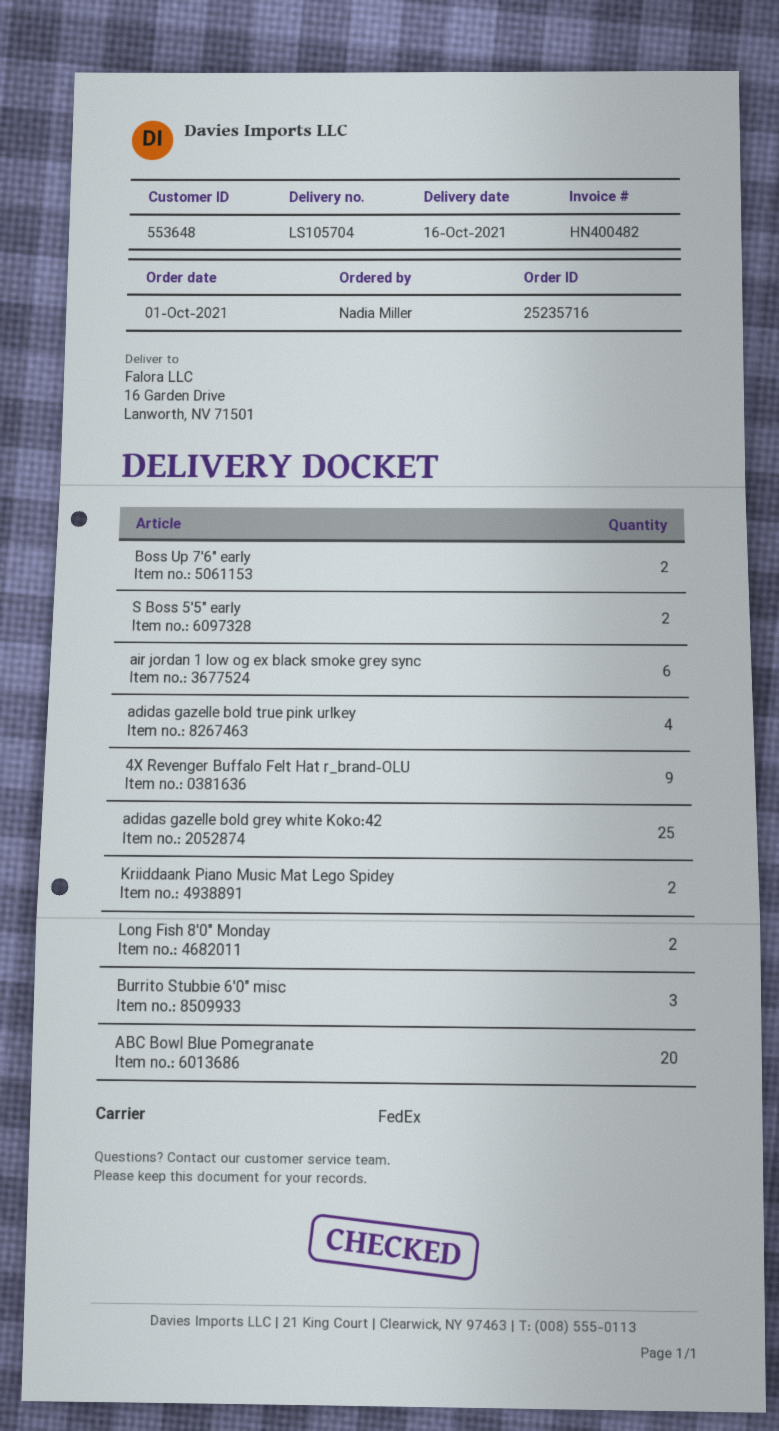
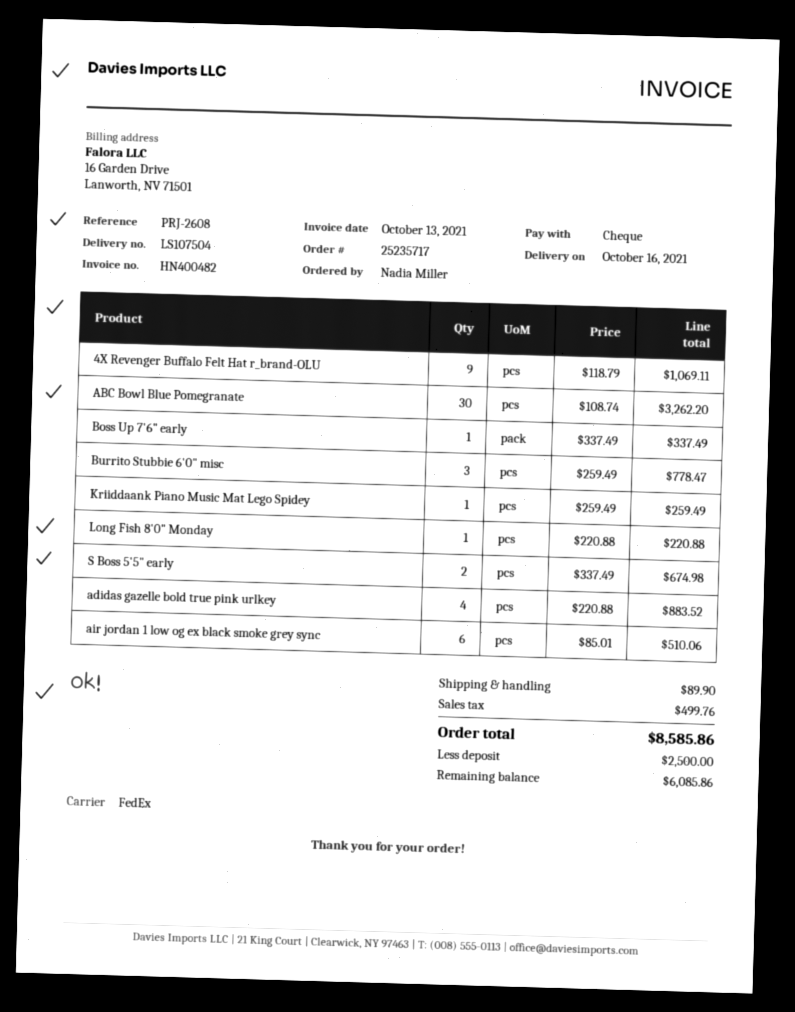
order number: 25235716 -> 25235717
delivery note number: LS105704 -> LS107504
Boss Up 7'6" early: 2 -> 1
adidas gazelle bold grey white Koko:42: 25 -> none
Kriiddaank Piano Music Mat Lego Spidey: 2 -> 1
Long Fish 8'0" Monday: 2 -> 1
ABC Bowl Blue Pomegranate: 20 -> 30

